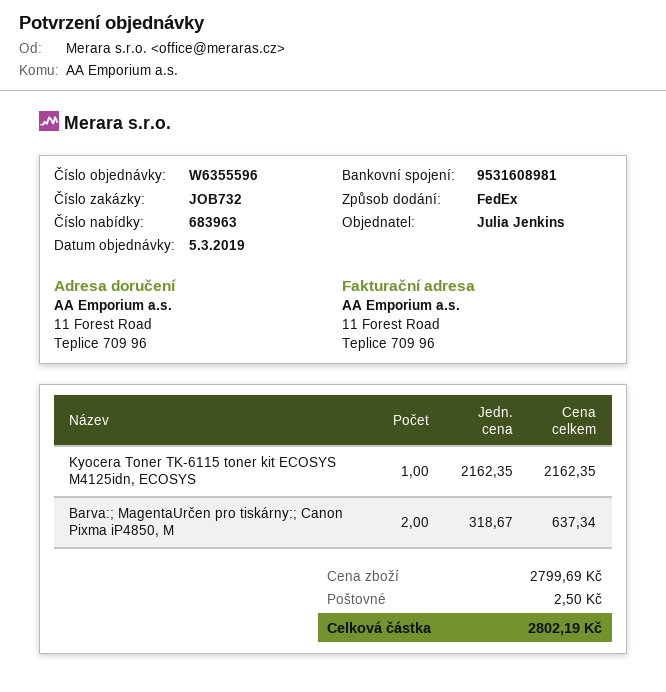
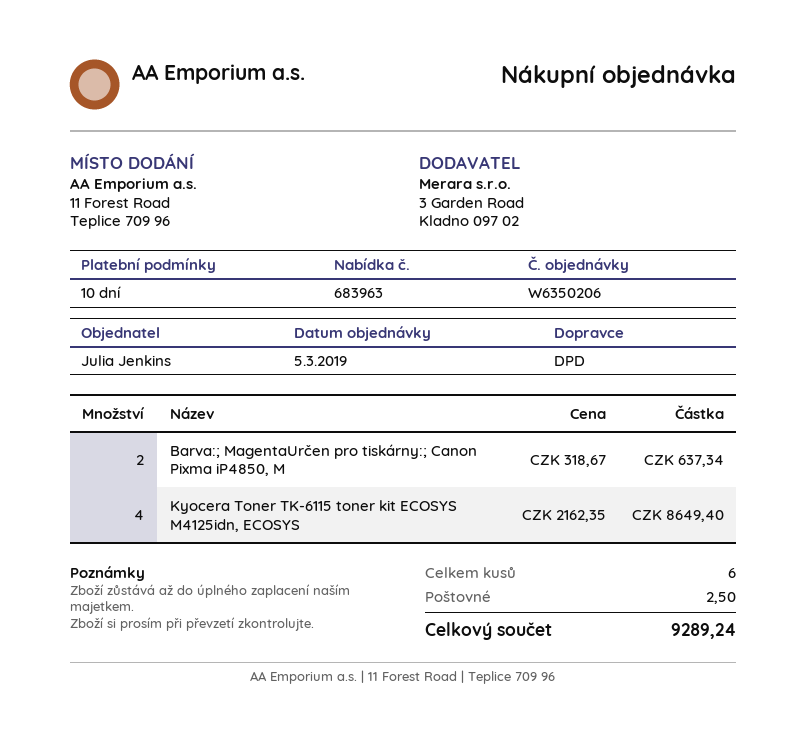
order number: W6355596 -> W6350206
shipping method: FedEx -> DPD
Kyocera Toner TK-6115 toner kit ECOSYS M4125idn, ECOSYS: 1 x 2162.35 = 2162.35 -> 4 x 2162.35 = 8649.40
total: 2802.19 -> 9289.24

